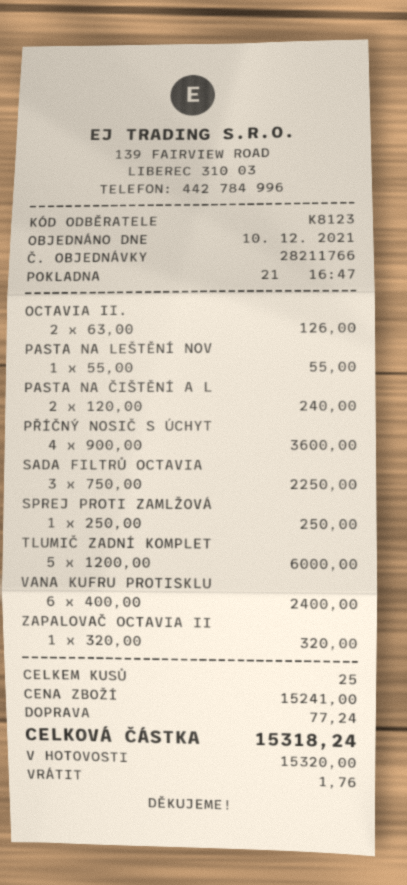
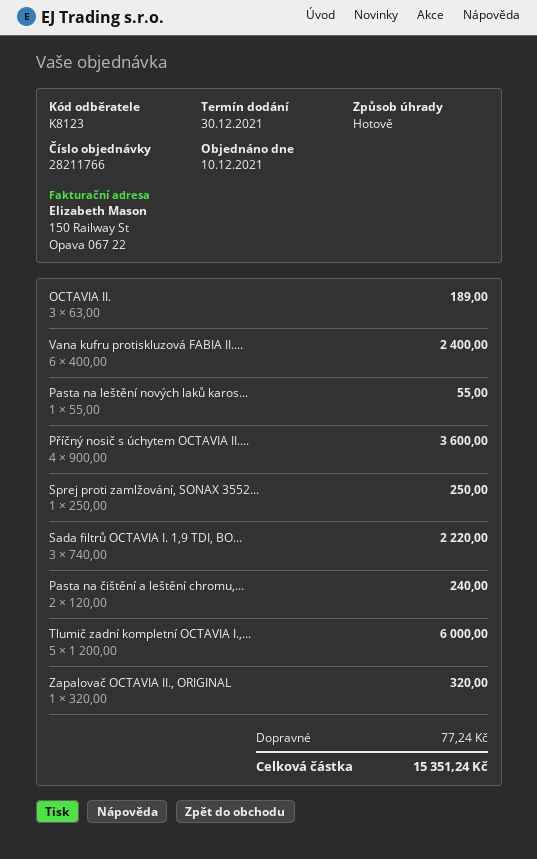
OCTAVIA II.: 2 x 63.00 = 126.00 -> 3 x 63.00 = 189.00
SADA FILTRŮ OCTAVIA: 3 x 750.00 = 2250.00 -> 3 x 740.00 = 2220.00
total: 15318.24 -> 15351.24

